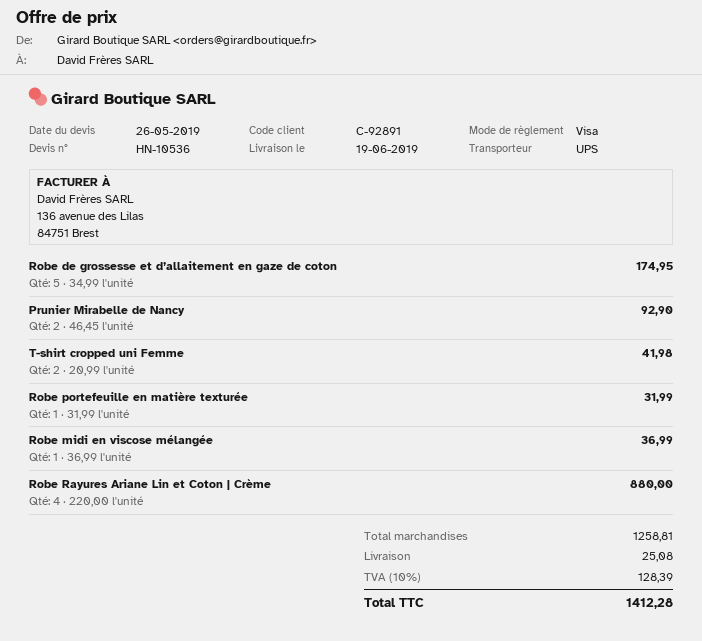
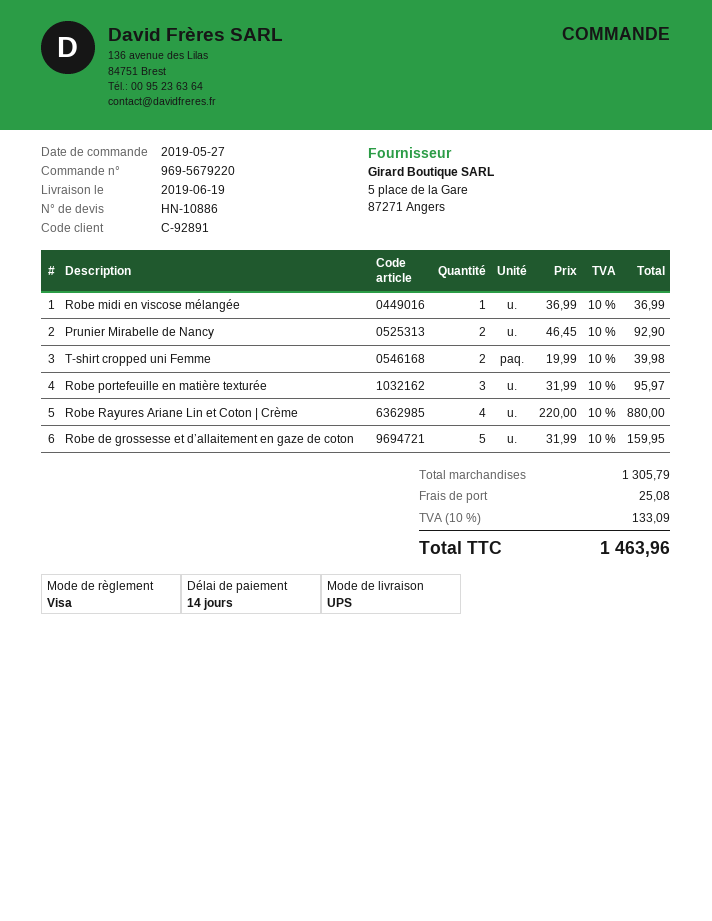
quote number: HN-10536 -> HN-10886
Robe de grossesse et d’allaitement en gaze de coton: 5 x 34.99 = 174.95 -> 5 x 31.99 = 159.95
T-shirt cropped uni Femme: 2 x 20.99 = 41.98 -> 2 x 19.99 = 39.98
Robe portefeuille en matière texturée: 1 x 31.99 = 31.99 -> 3 x 31.99 = 95.97
subtotal: 1258.81 -> 1305.79
tax: 10% = 128.39 -> 10% = 133.09
total: 1412.28 -> 1463.96

